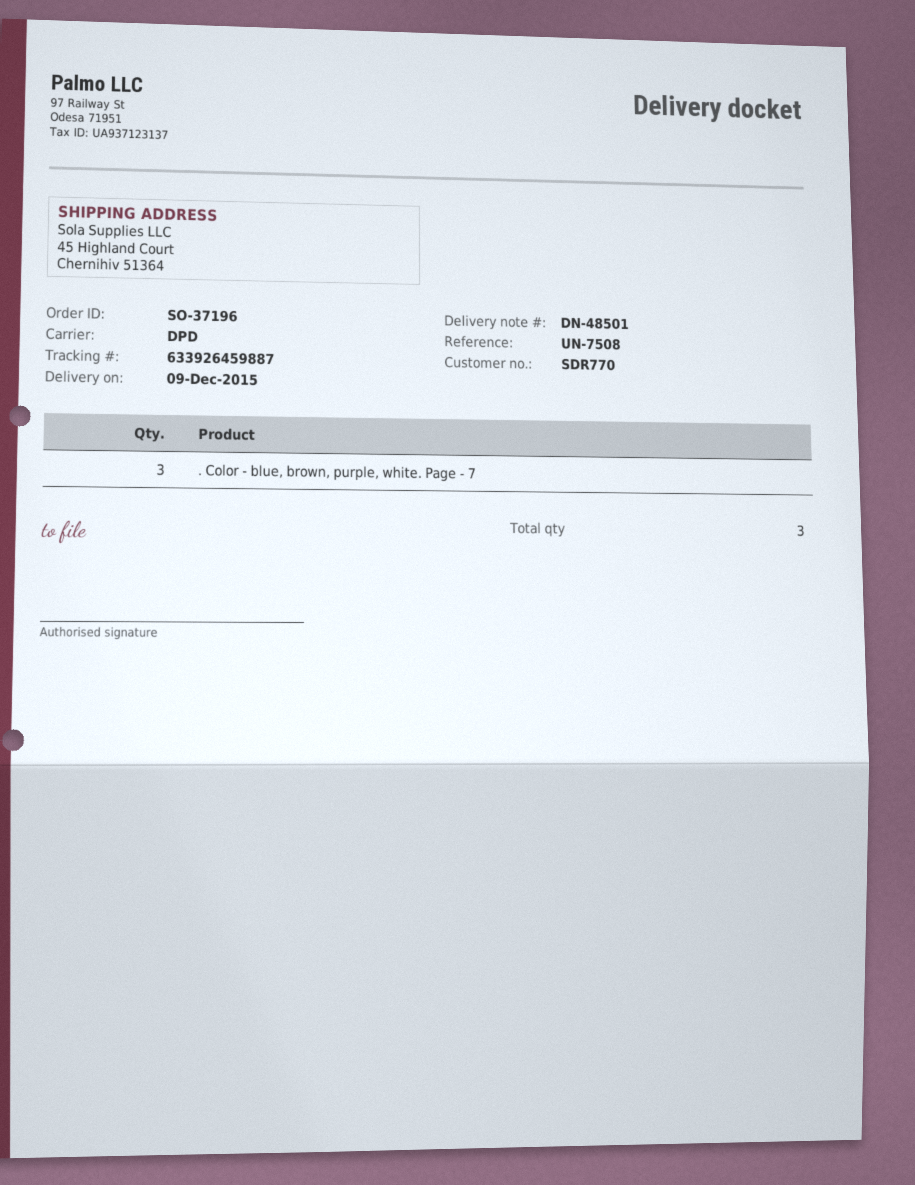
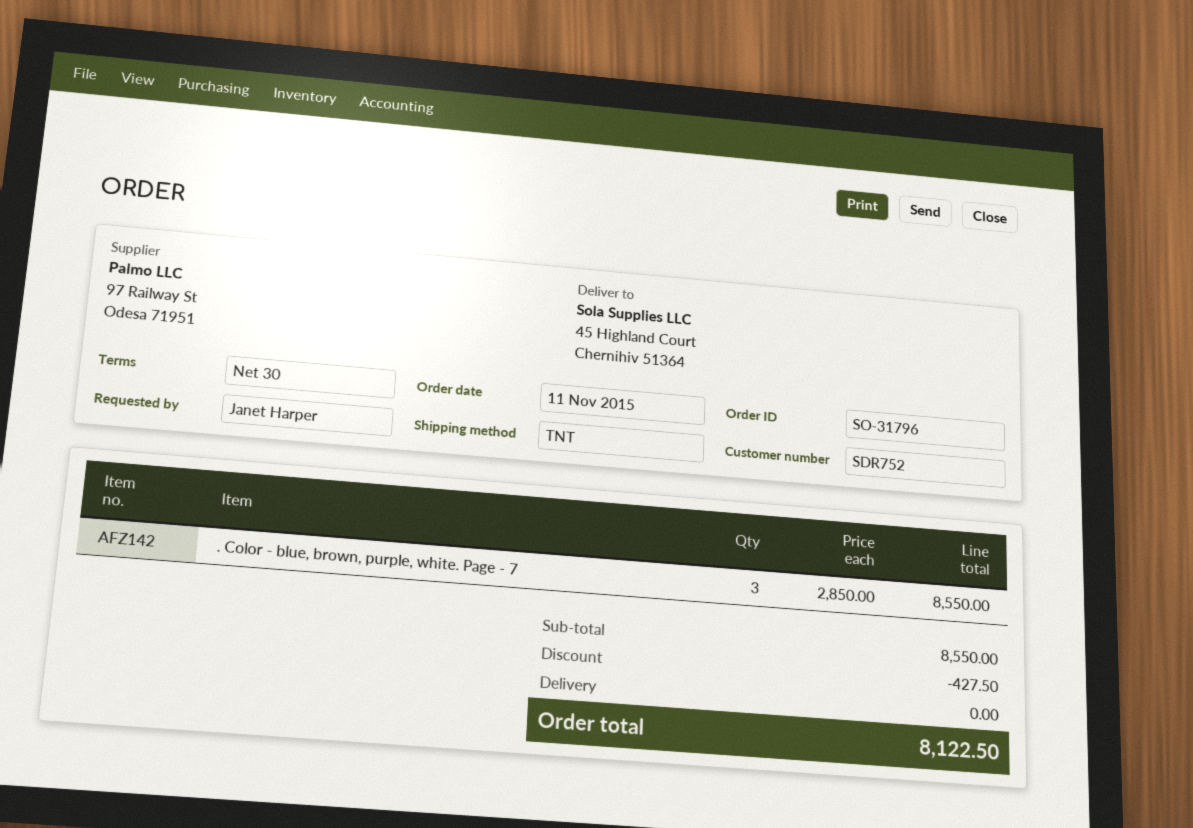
order number: SO-37196 -> SO-31796
customer number: SDR770 -> SDR752
shipping method: DPD -> TNT

